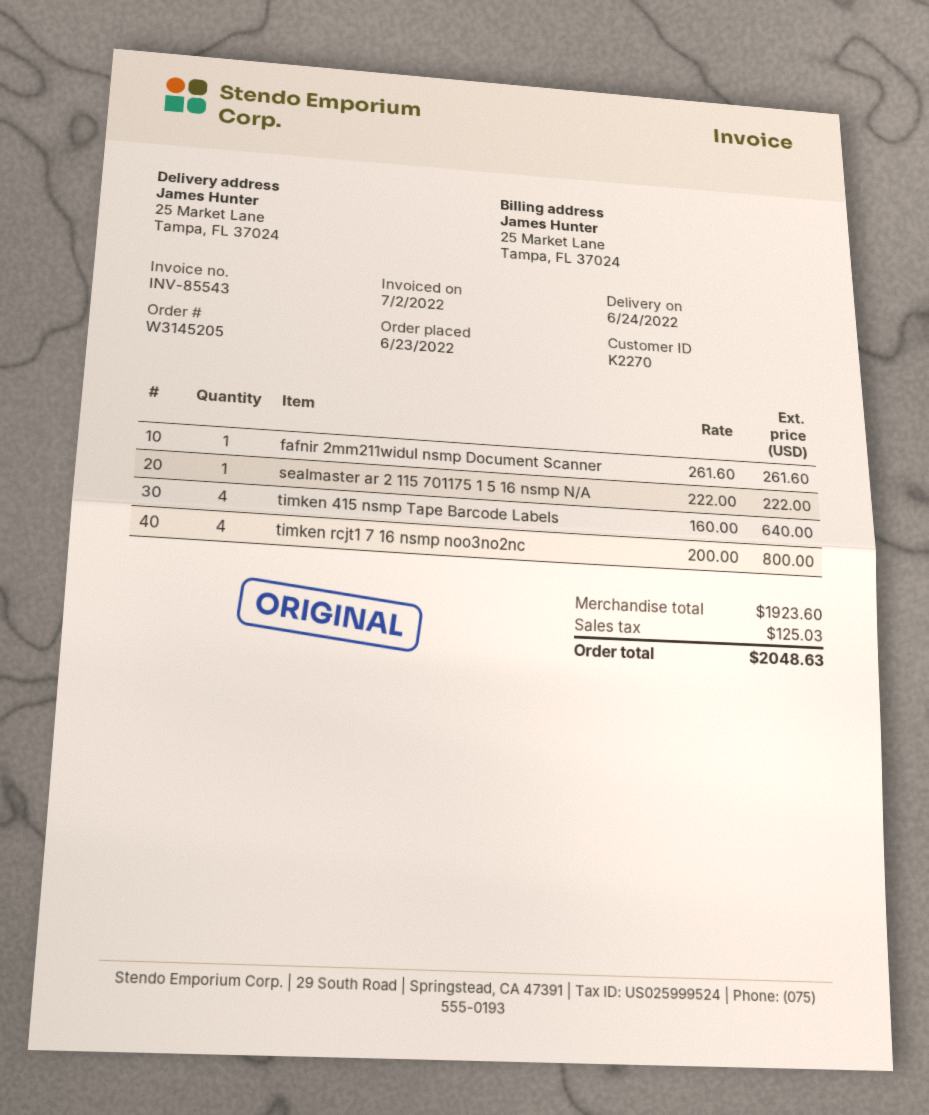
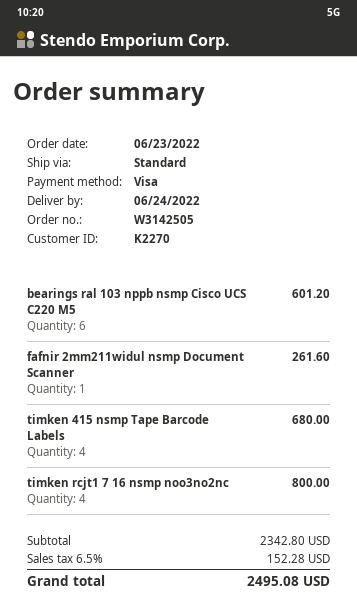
order number: W3145205 -> W3142505
sealmaster ar 2 115 701175 1 5 16 nsmp N/A: 1 for 222.00 -> none
timken 415 nsmp Tape Barcode Labels: 4 for 640.00 -> 4 for 680.00
bearings ral 103 nppb nsmp Cisco UCS C220 M5: none -> 6 for 601.20
subtotal: 1923.60 -> 2342.80
tax: 125.03 -> 152.28
total: 2048.63 -> 2495.08

